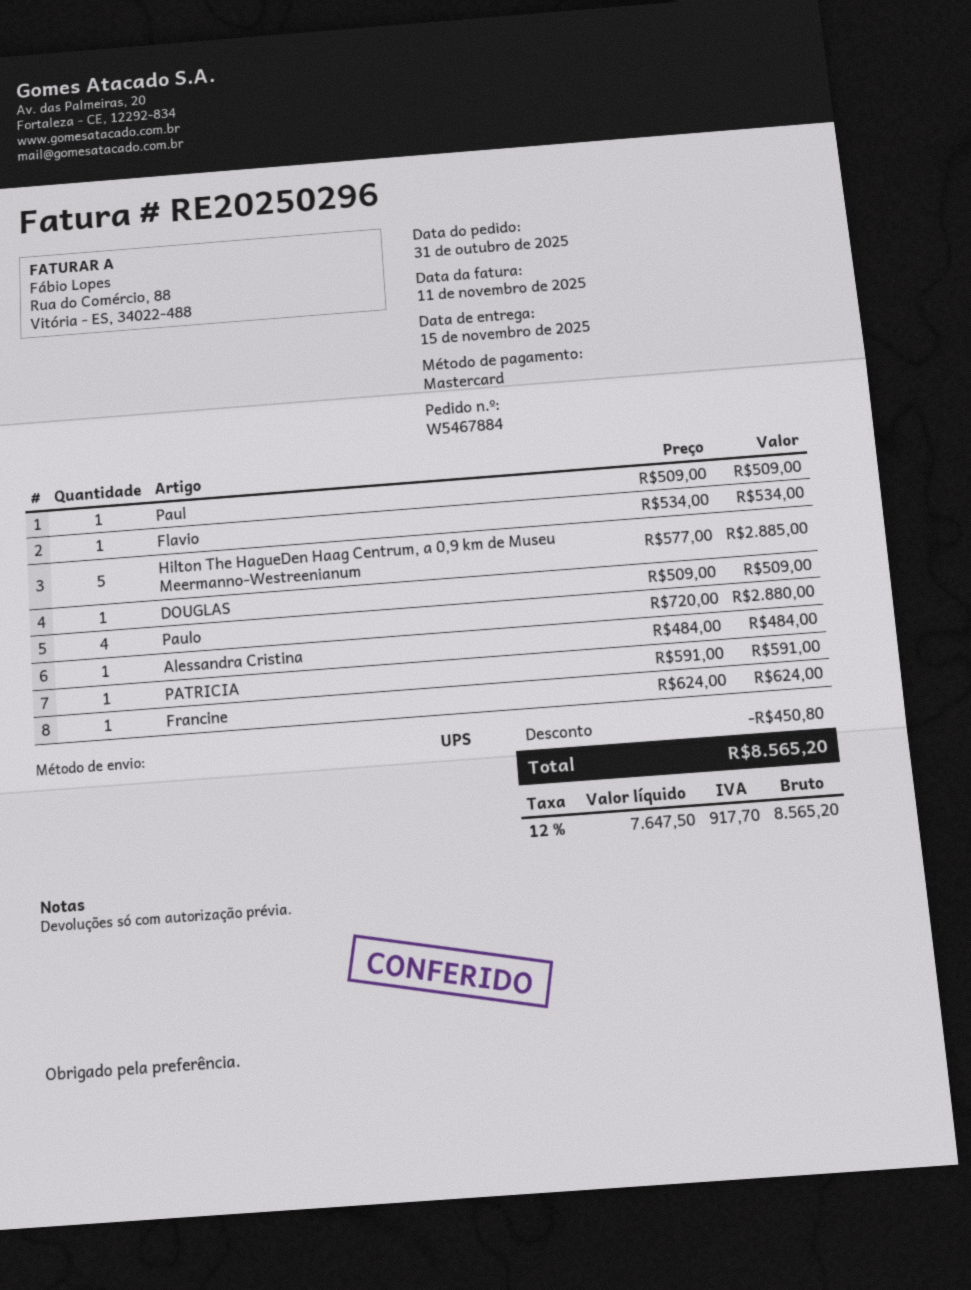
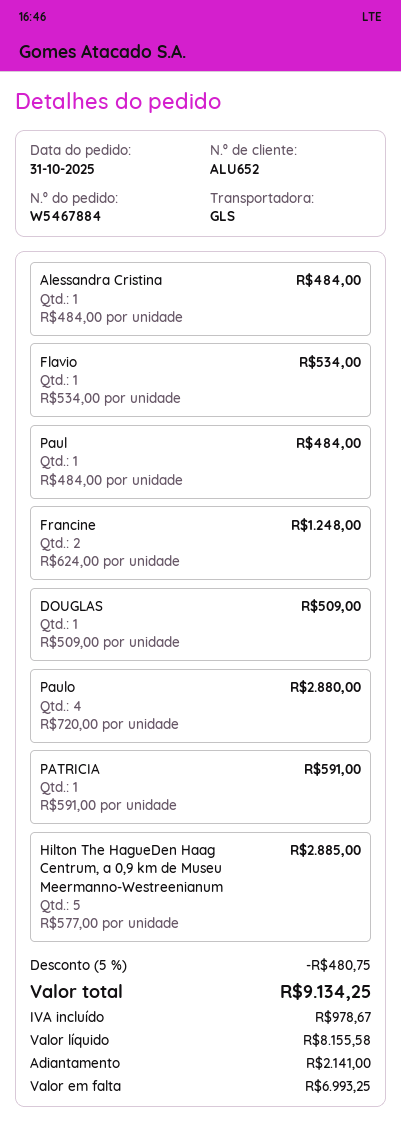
shipping method: UPS -> GLS
Paul: 1 x 509.00 = 509.00 -> 1 x 484.00 = 484.00
Francine: 1 x 624.00 = 624.00 -> 2 x 624.00 = 1248.00
discount: 450.80 -> 480.75
net: 7647.50 -> 8155.58
tax: 917.70 -> 978.67
total: 8565.20 -> 9134.25

